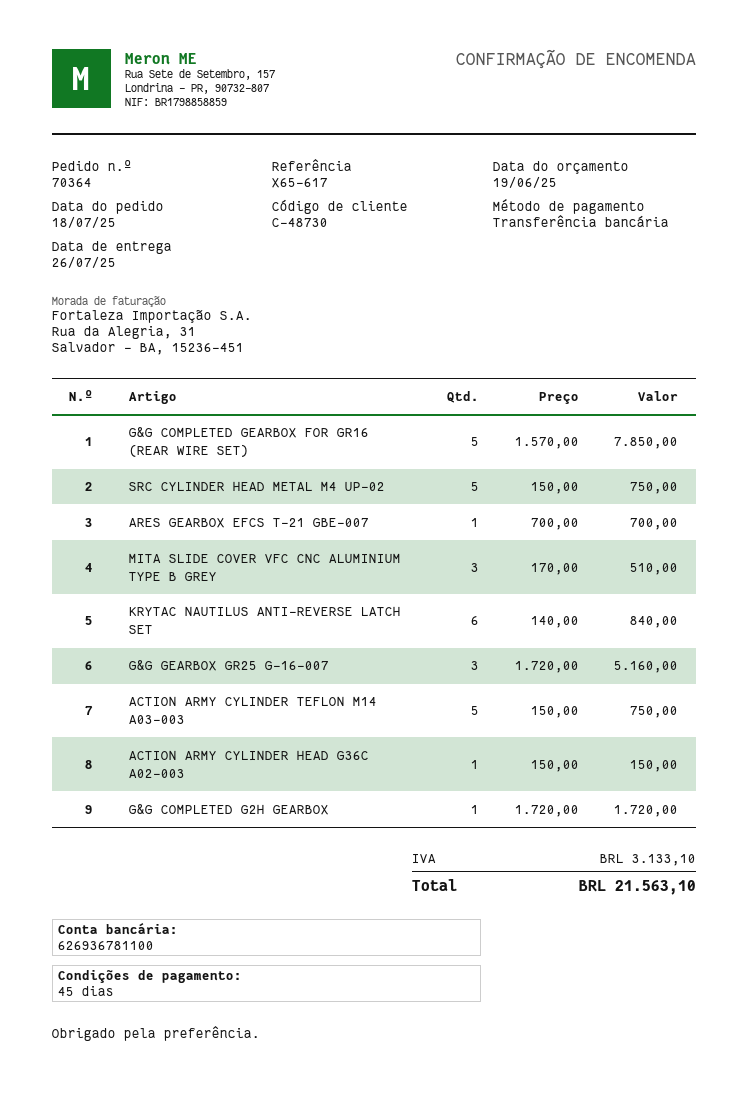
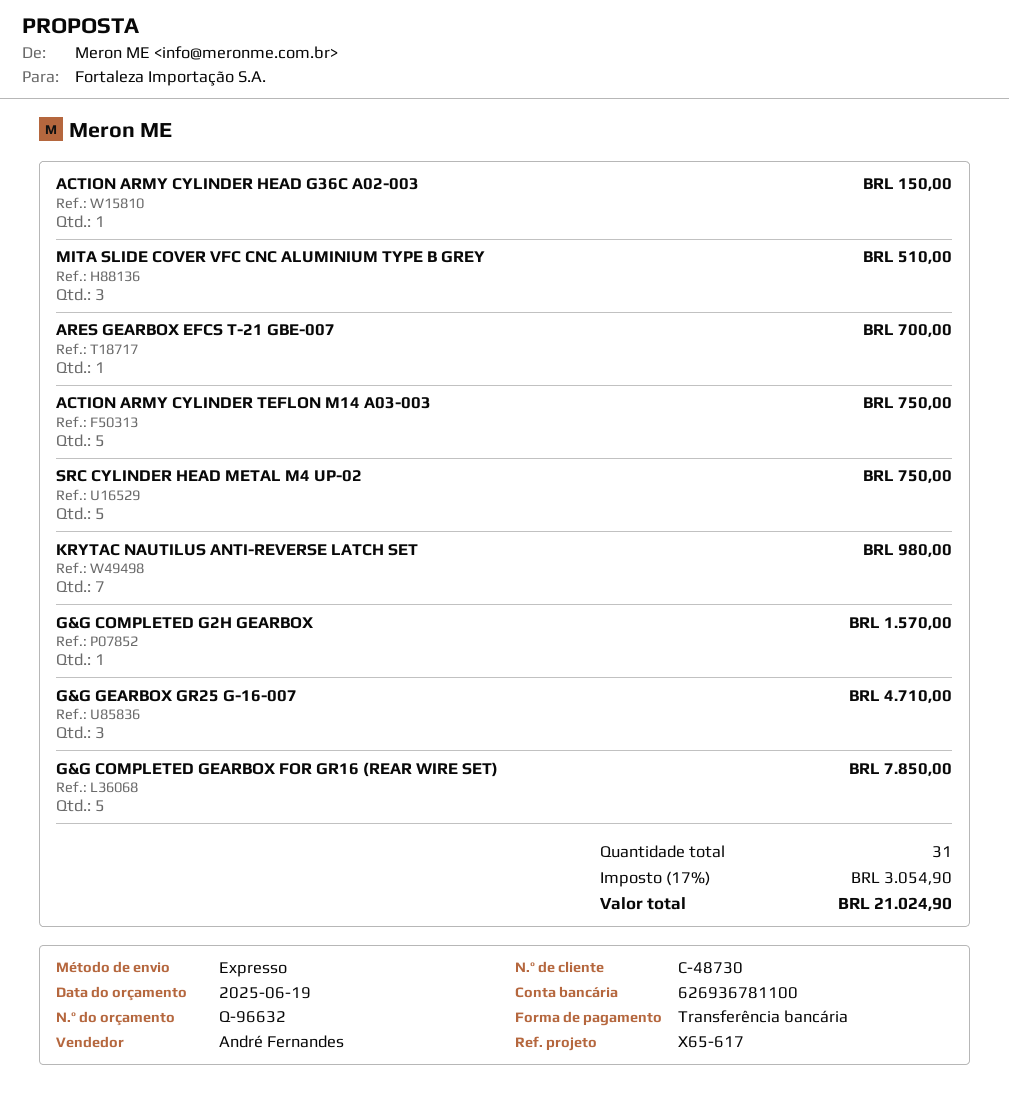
KRYTAC NAUTILUS ANTI-REVERSE LATCH SET: 6 for 840.00 -> 7 for 980.00
G&G GEARBOX GR25 G-16-007: 3 for 5160.00 -> 3 for 4710.00
G&G COMPLETED G2H GEARBOX: 1 for 1720.00 -> 1 for 1570.00
tax: 3133.10 -> 3054.90
total: 21563.10 -> 21024.90

